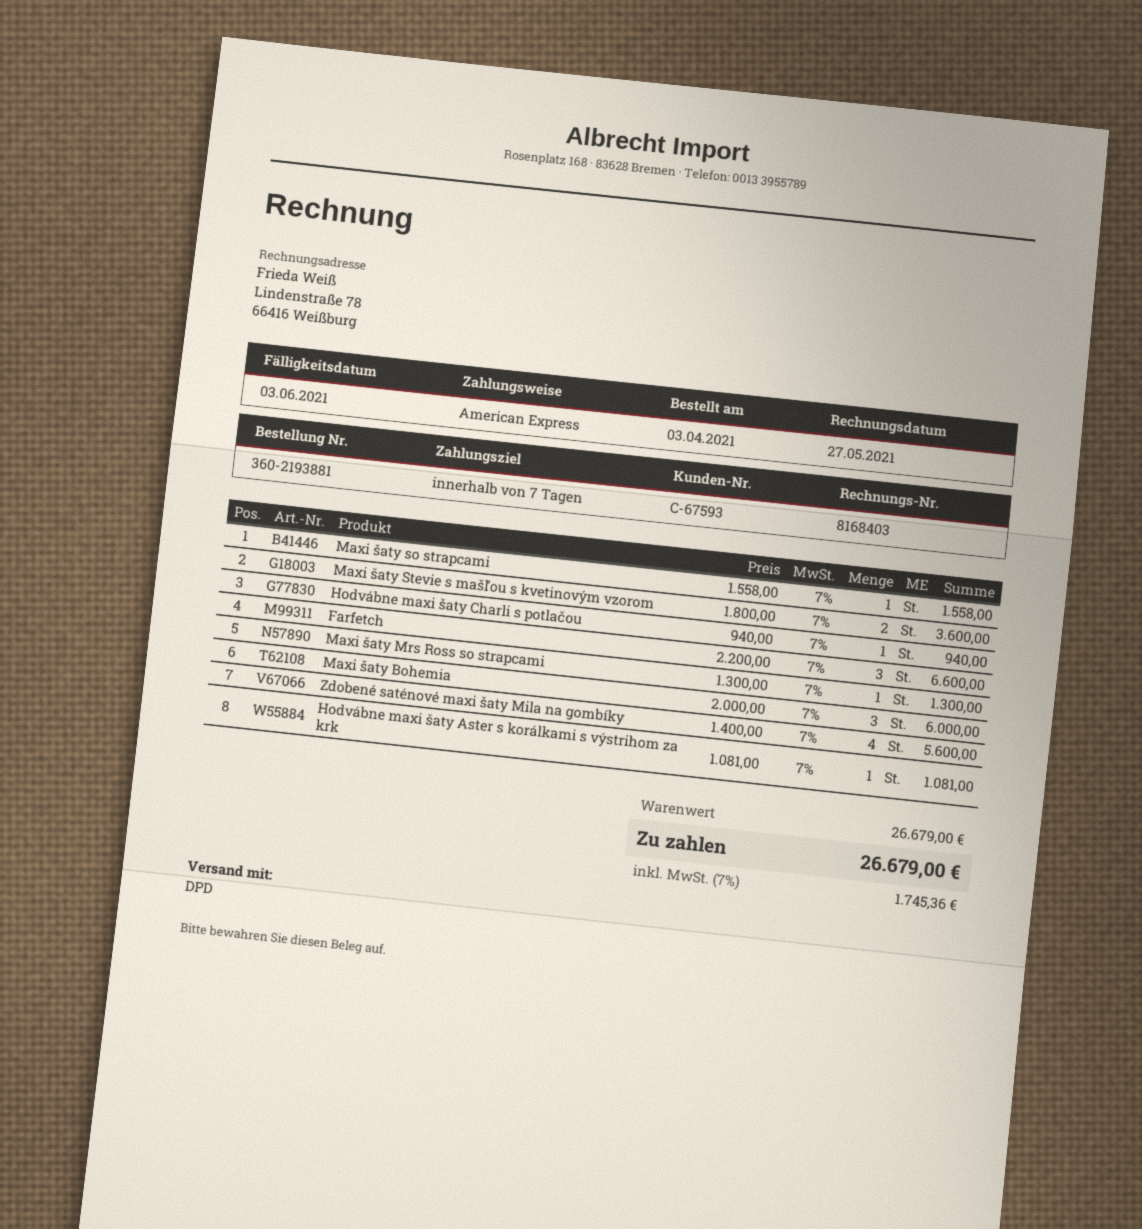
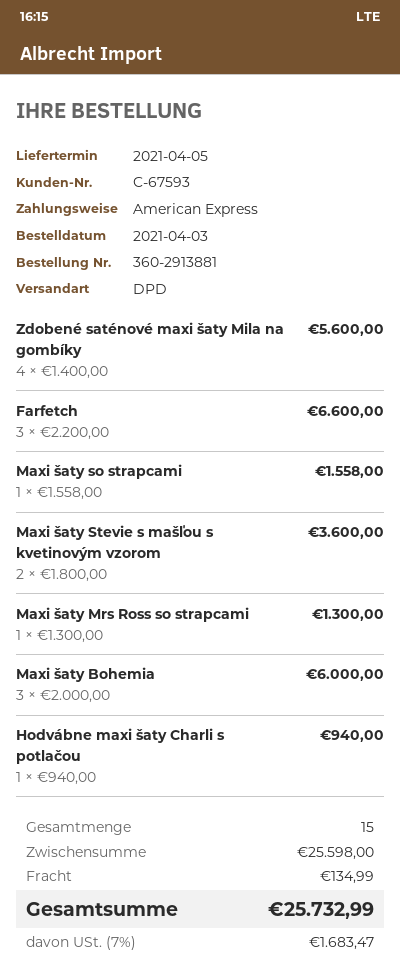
order number: 360-2193881 -> 360-2913881
Hodvábne maxi šaty Aster s korálkami s výstrihom za krk: 1 x 1081.00 = 1081.00 -> none
subtotal: 26679.00 -> 25598.00
shipping: none -> 134.99
tax: 7% = 1745.36 -> 7% = 1683.47
total: 26679.00 -> 25732.99

